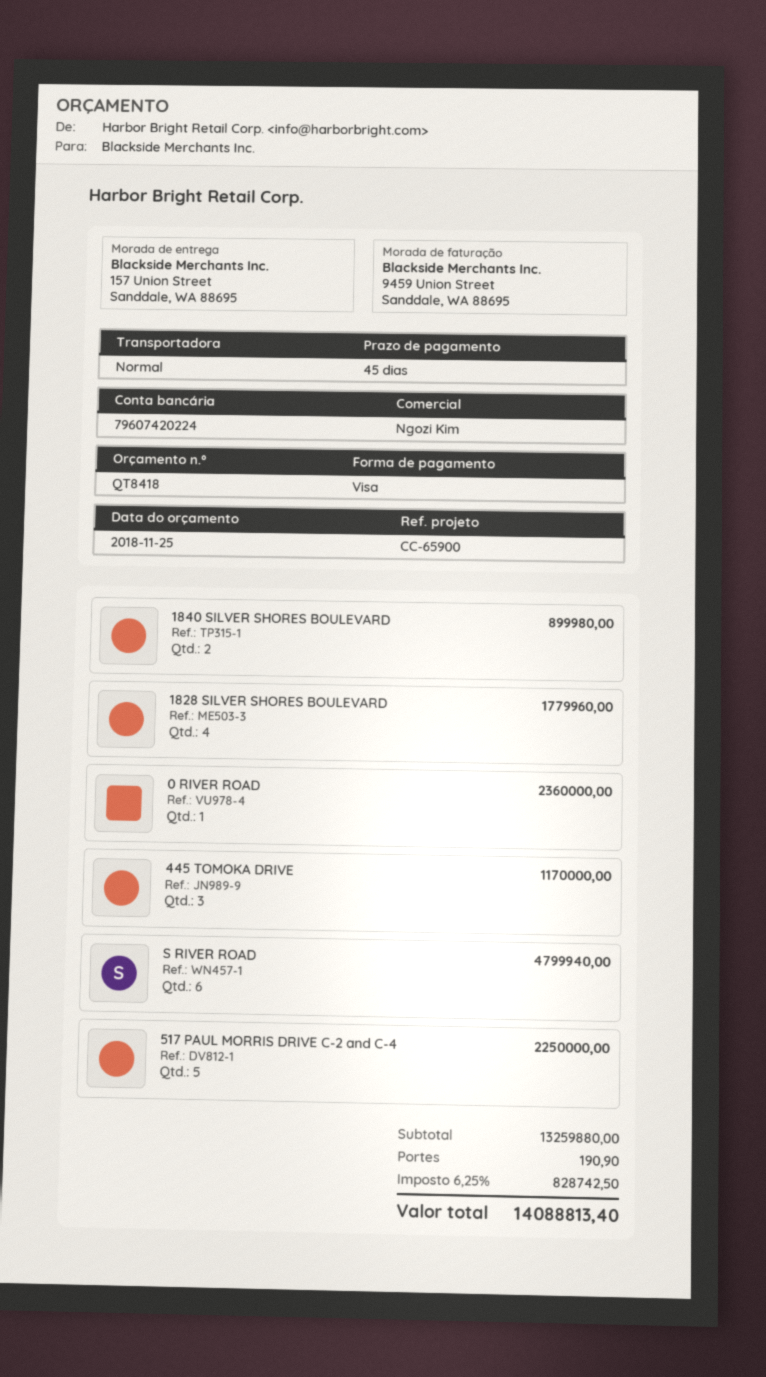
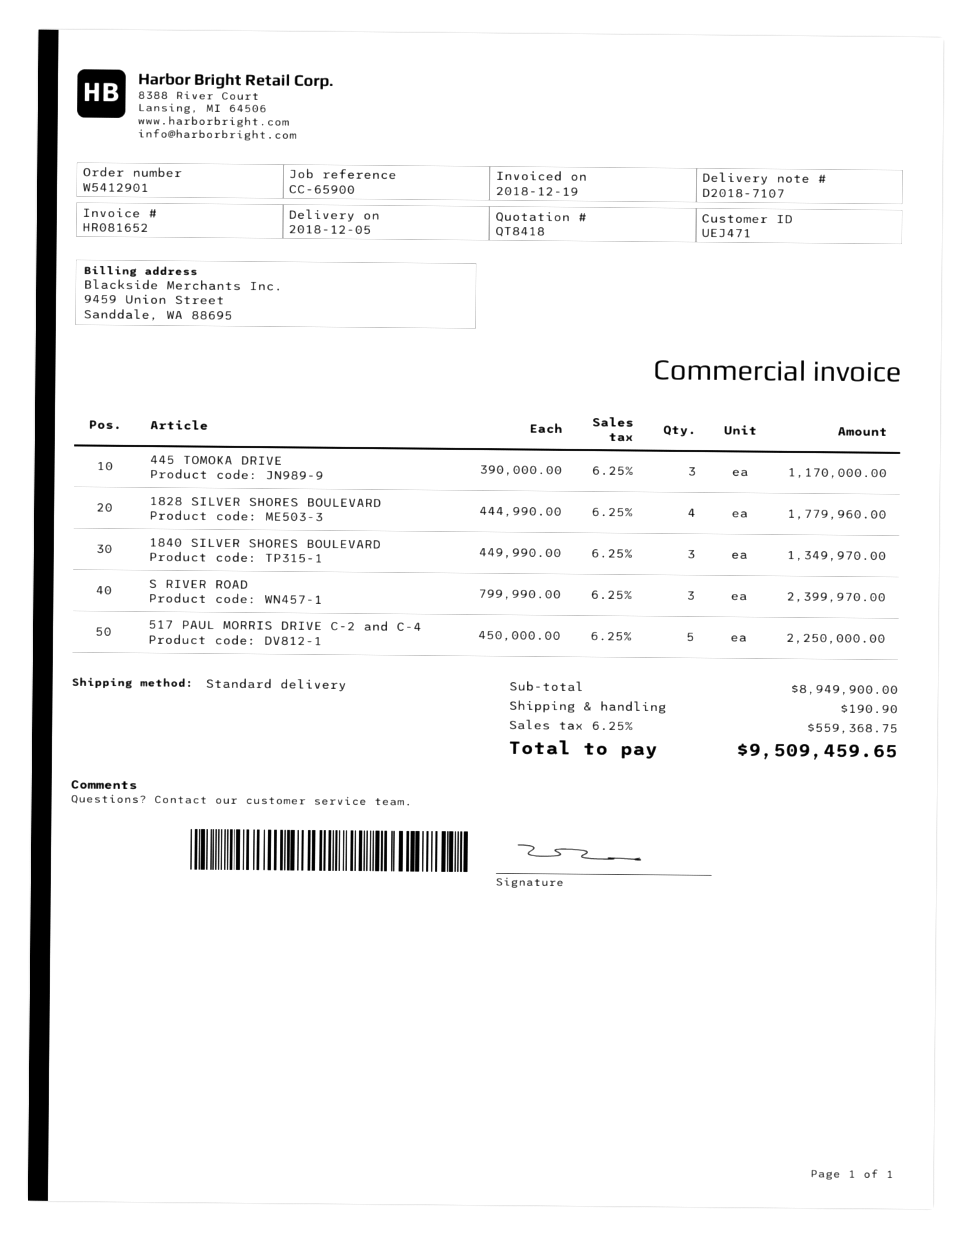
1840 SILVER SHORES BOULEVARD: 2 for 899980.00 -> 3 for 1349970.00
0 RIVER ROAD: 1 for 2360000.00 -> none
S RIVER ROAD: 6 for 4799940.00 -> 3 for 2399970.00
subtotal: 13259880.00 -> 8949900.00
tax: 6.25% = 828742.50 -> 6.25% = 559368.75
total: 14088813.40 -> 9509459.65

